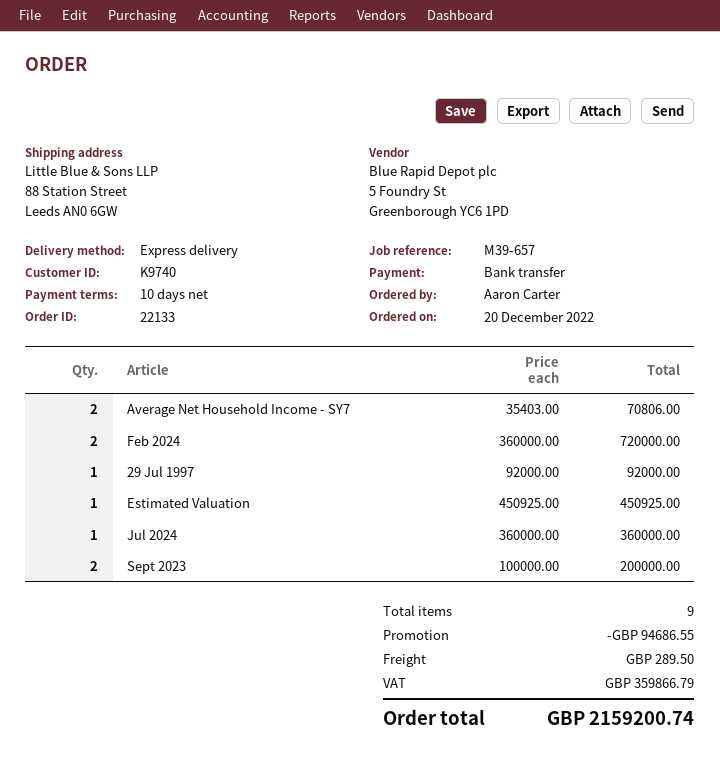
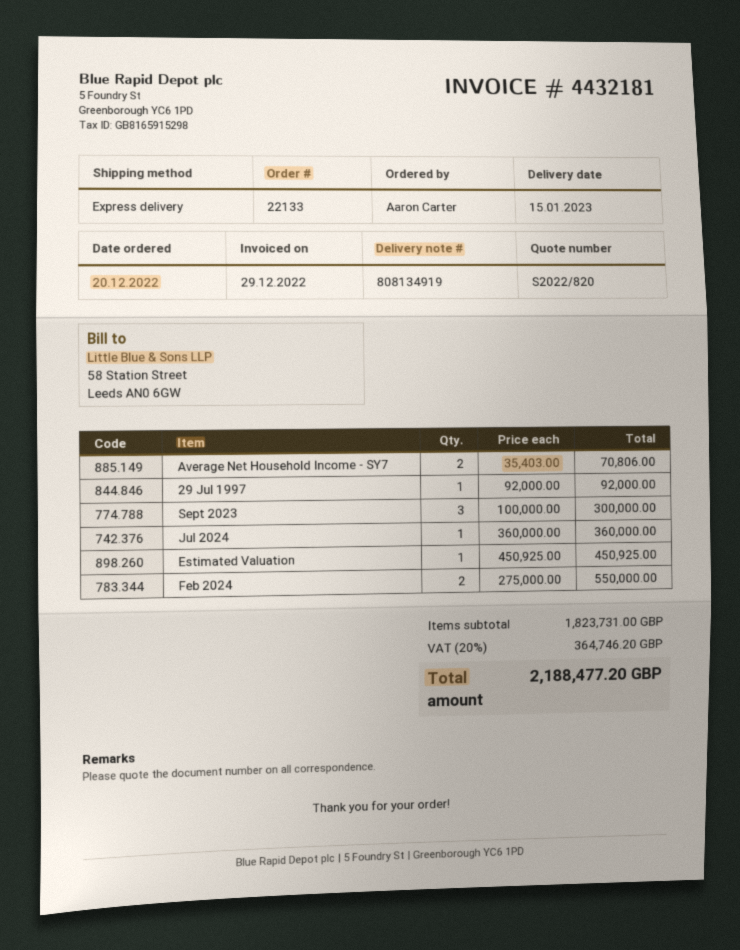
Feb 2024: 2 x 360000.00 = 720000.00 -> 2 x 275000.00 = 550000.00
Sept 2023: 2 x 100000.00 = 200000.00 -> 3 x 100000.00 = 300000.00
discount: 94686.55 -> none
shipping: 289.50 -> none
tax: 359866.79 -> 364746.20
total: 2159200.74 -> 2188477.20

